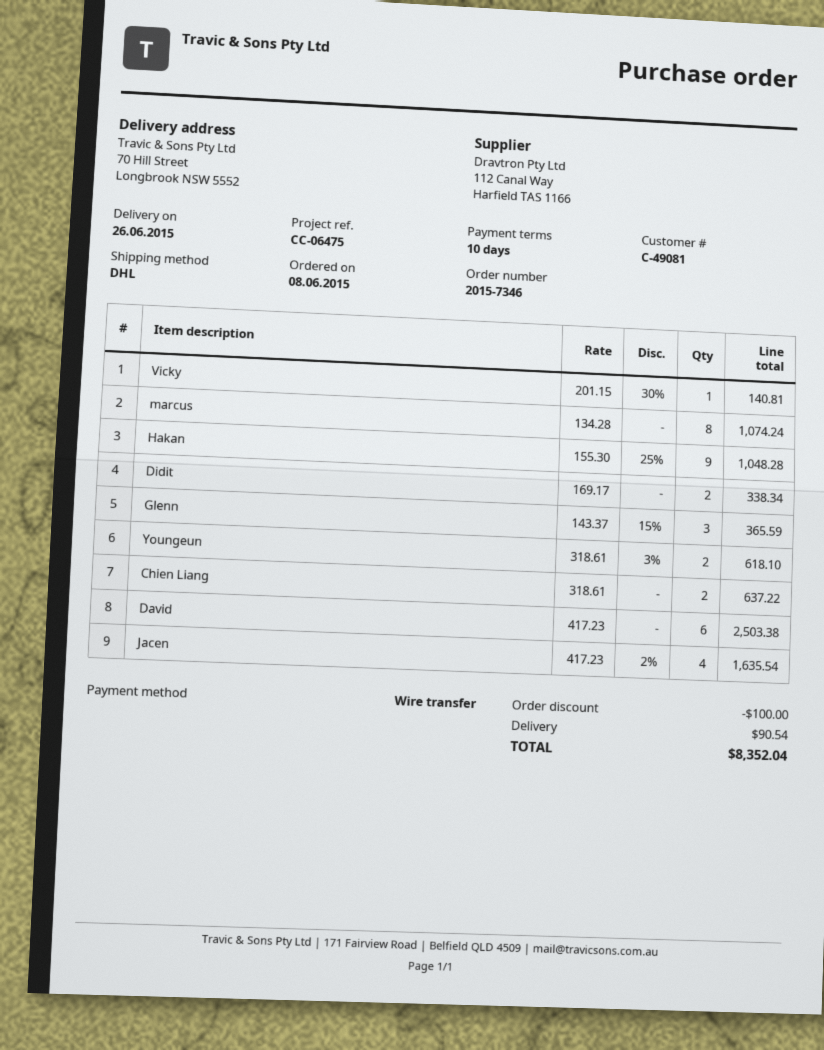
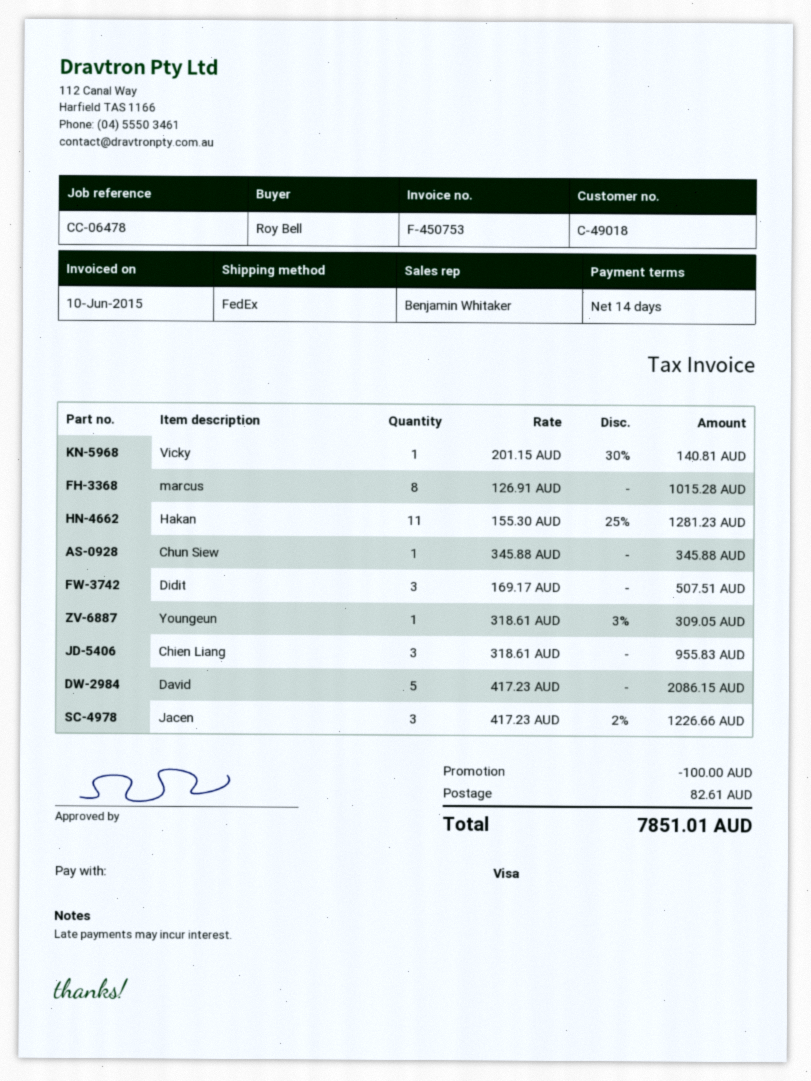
payment terms: 10 days -> 14 days
customer number: C-49081 -> C-49018
reference: CC-06475 -> CC-06478
payment method: bank transfer -> Visa
shipping method: DHL -> FedEx
marcus: 8 x 134.28 = 1074.24 -> 8 x 126.91 = 1015.28
Hakan: 9 x 155.30 - 25% = 1048.28 -> 11 x 155.30 - 25% = 1281.23
Didit: 2 x 169.17 = 338.34 -> 3 x 169.17 = 507.51
Glenn: 3 x 143.37 - 15% = 365.59 -> none
Youngeun: 2 x 318.61 - 3% = 618.10 -> 1 x 318.61 - 3% = 309.05
Chien Liang: 2 x 318.61 = 637.22 -> 3 x 318.61 = 955.83
David: 6 x 417.23 = 2503.38 -> 5 x 417.23 = 2086.15
Jacen: 4 x 417.23 - 2% = 1635.54 -> 3 x 417.23 - 2% = 1226.66
Chun Siew: none -> 1 x 345.88 = 345.88
shipping: 90.54 -> 82.61
total: 8352.04 -> 7851.01

